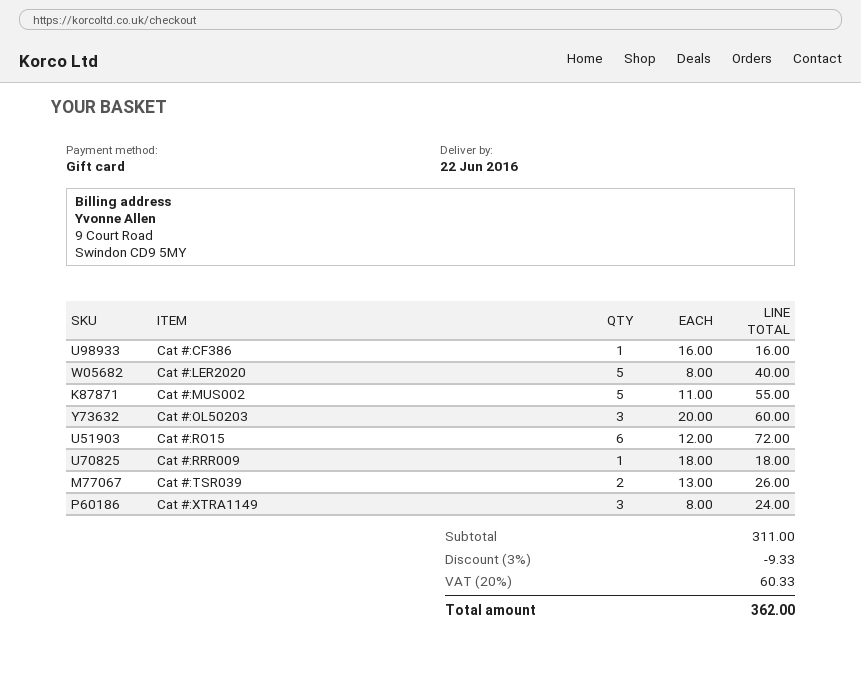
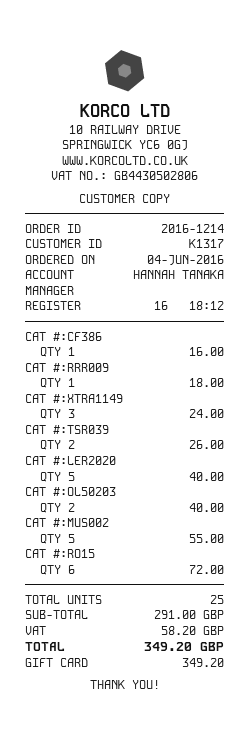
Cat #:OL50203: 3 for 60.00 -> 2 for 40.00
subtotal: 311.00 -> 291.00
discount: 3% = 9.33 -> none
tax: 60.33 -> 58.20
total: 362.00 -> 349.20

